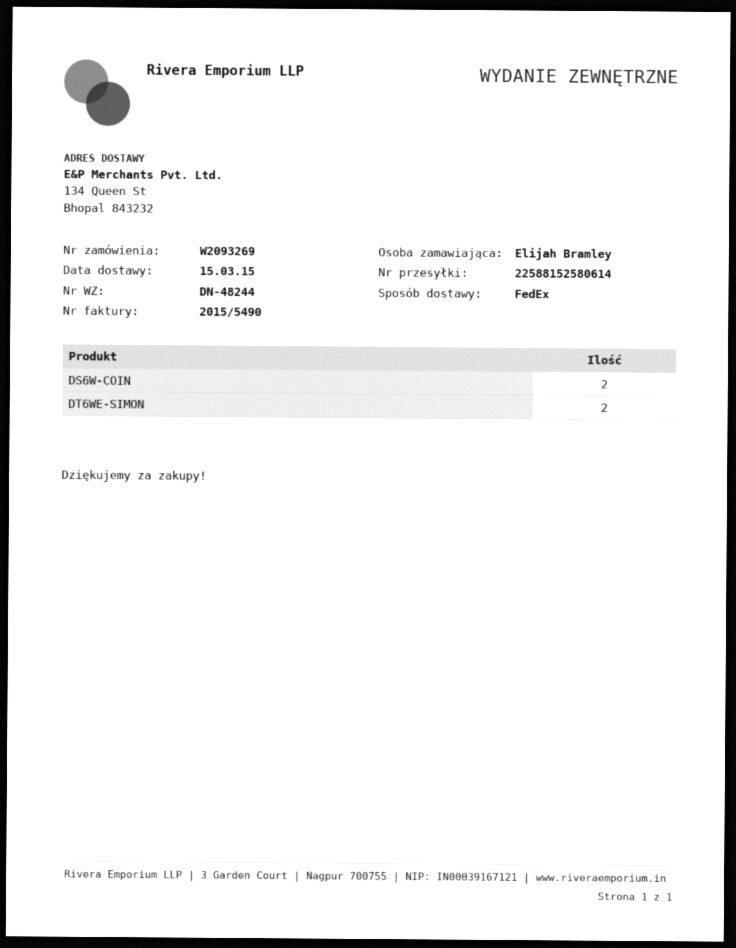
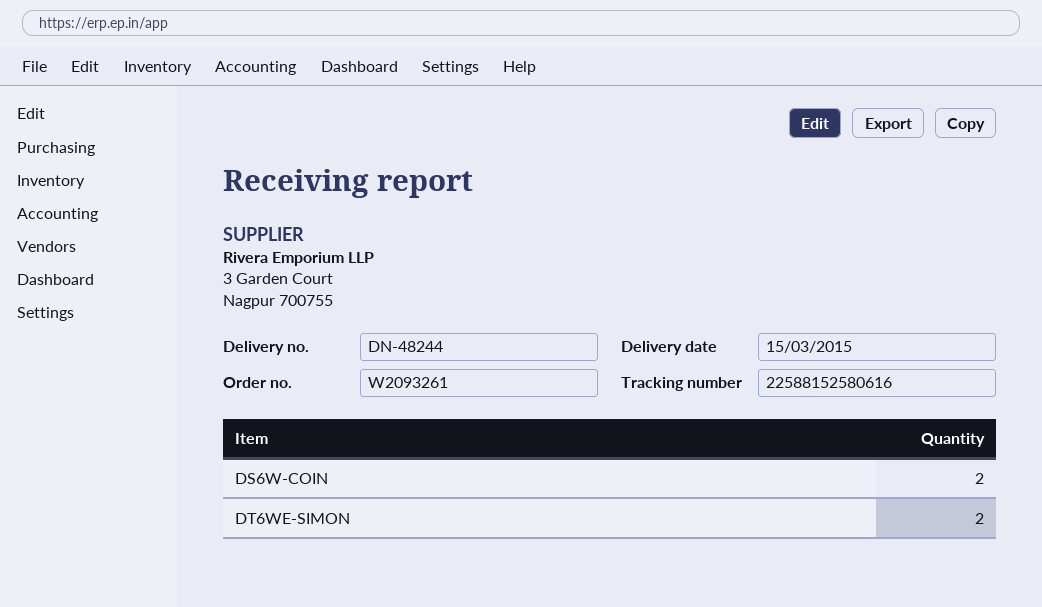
order number: W2093269 -> W2093261
tracking number: 22588152580614 -> 22588152580616

